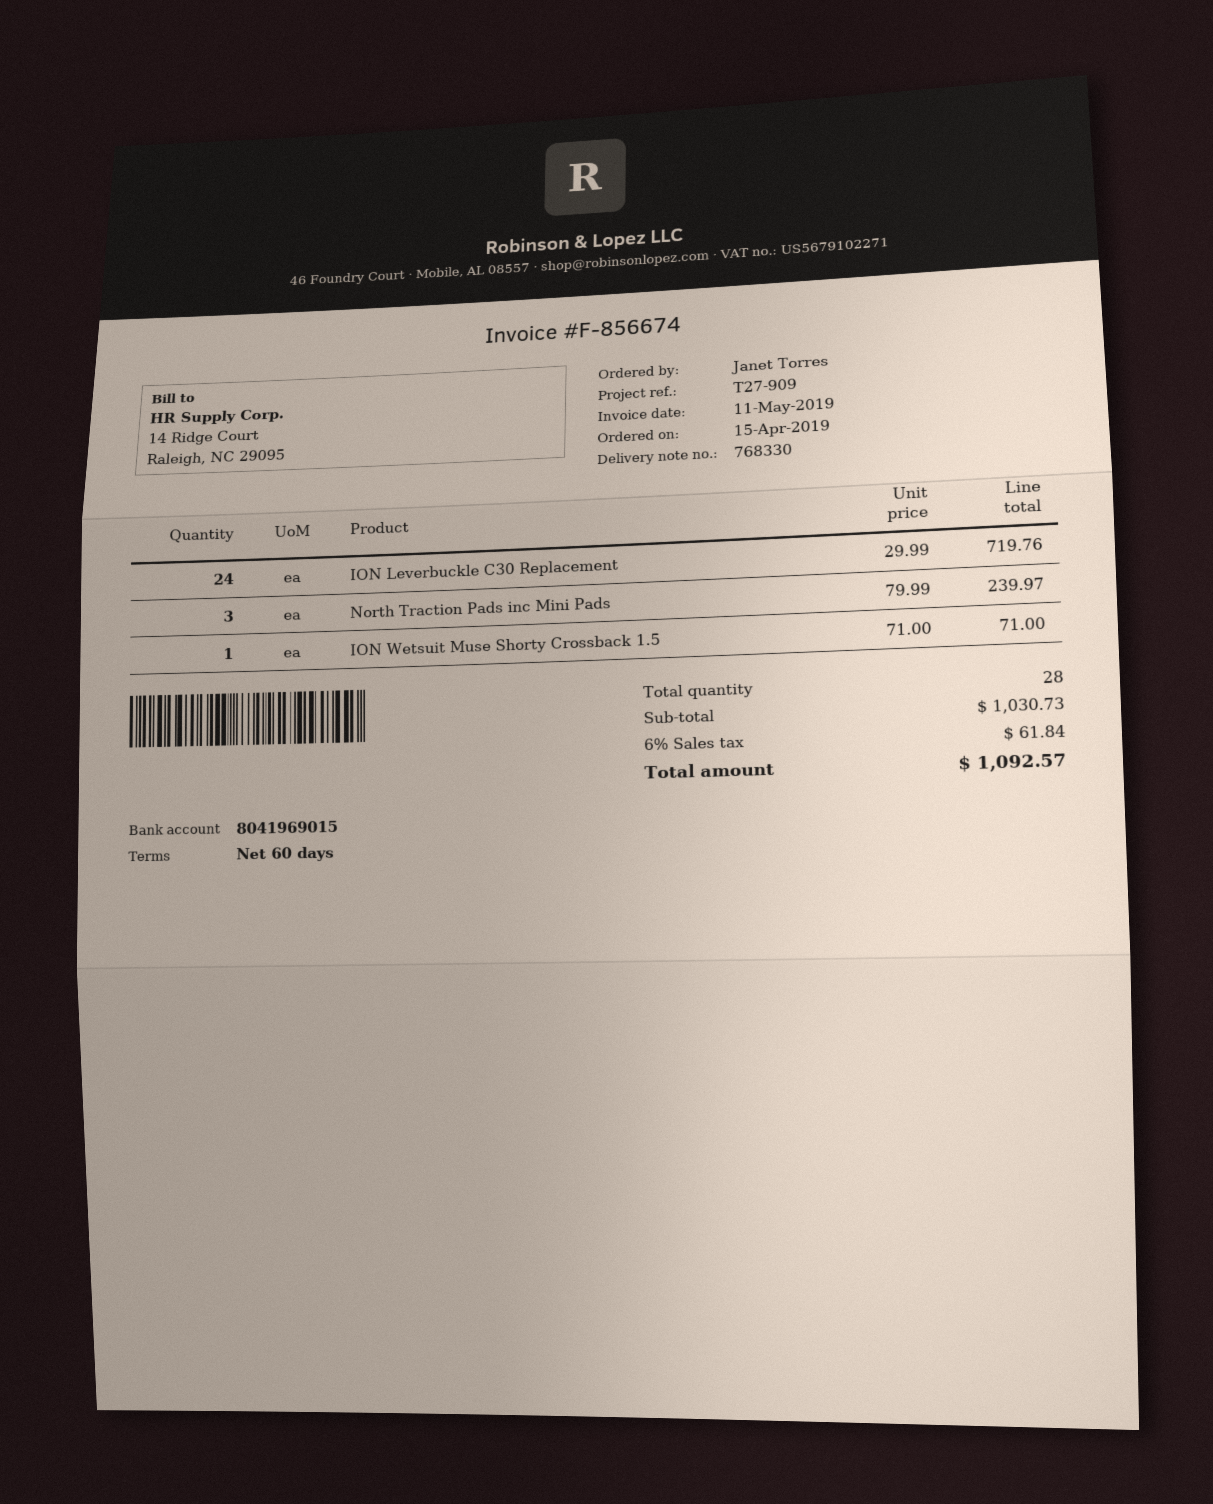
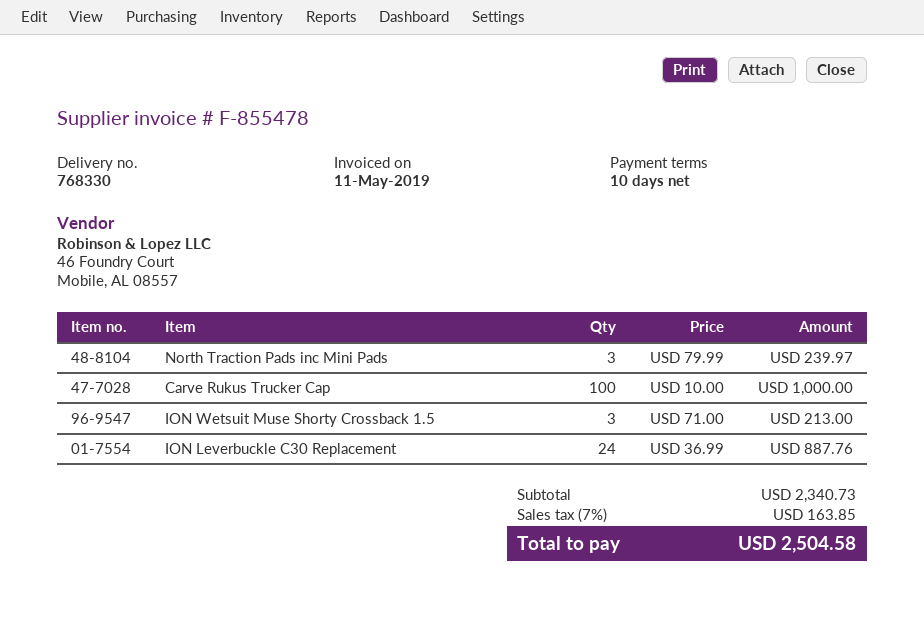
invoice number: F-856674 -> F-855478
payment terms: 60 days -> 10 days
ION Leverbuckle C30 Replacement: 24 x 29.99 = 719.76 -> 24 x 36.99 = 887.76
ION Wetsuit Muse Shorty Crossback 1.5: 1 x 71.00 = 71.00 -> 3 x 71.00 = 213.00
Carve Rukus Trucker Cap: none -> 100 x 10.00 = 1000.00
subtotal: 1030.73 -> 2340.73
tax: 6% = 61.84 -> 7% = 163.85
total: 1092.57 -> 2504.58

